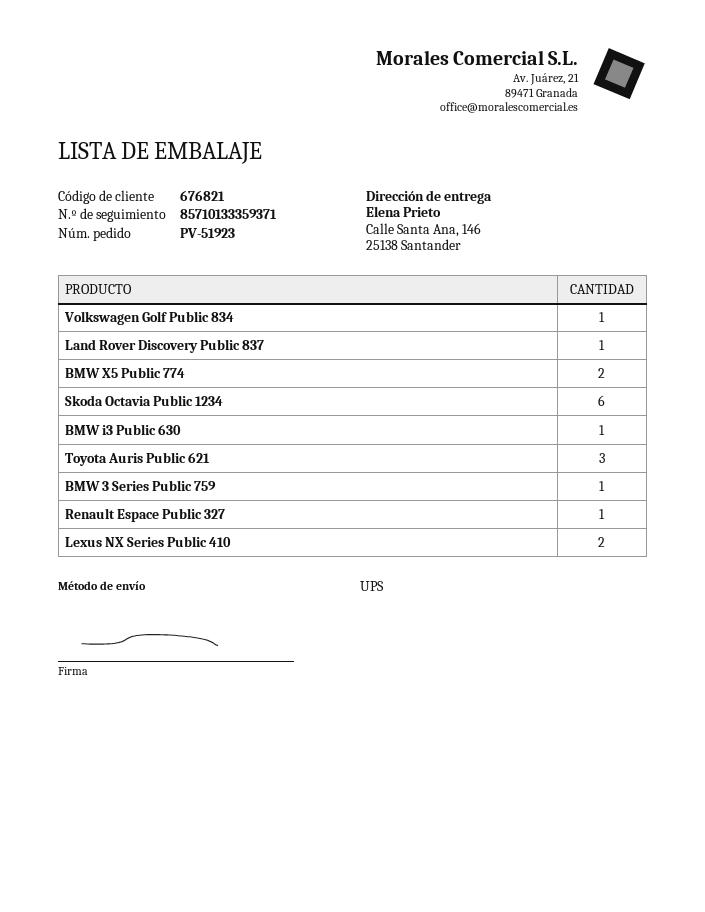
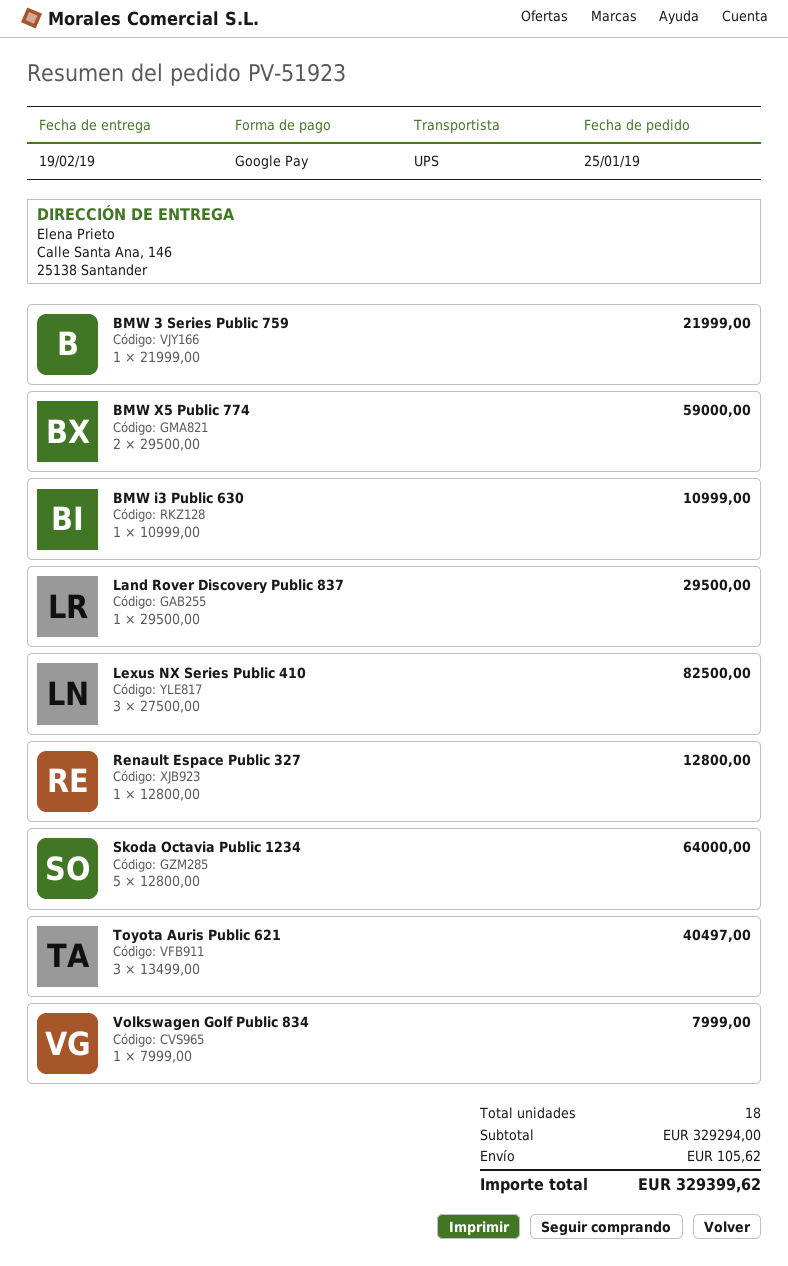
Skoda Octavia Public 1234: 6 -> 5
Lexus NX Series Public 410: 2 -> 3

